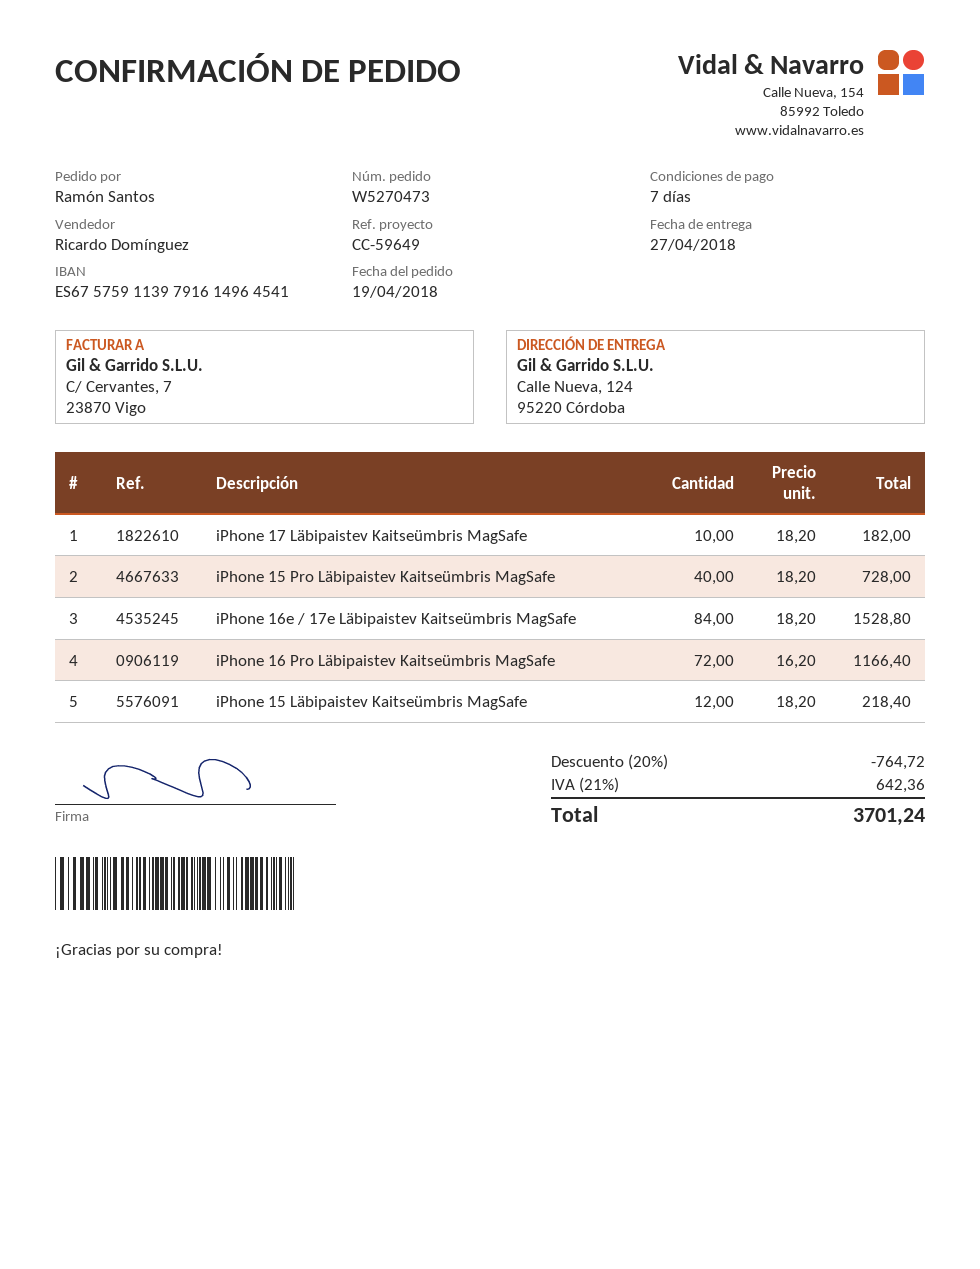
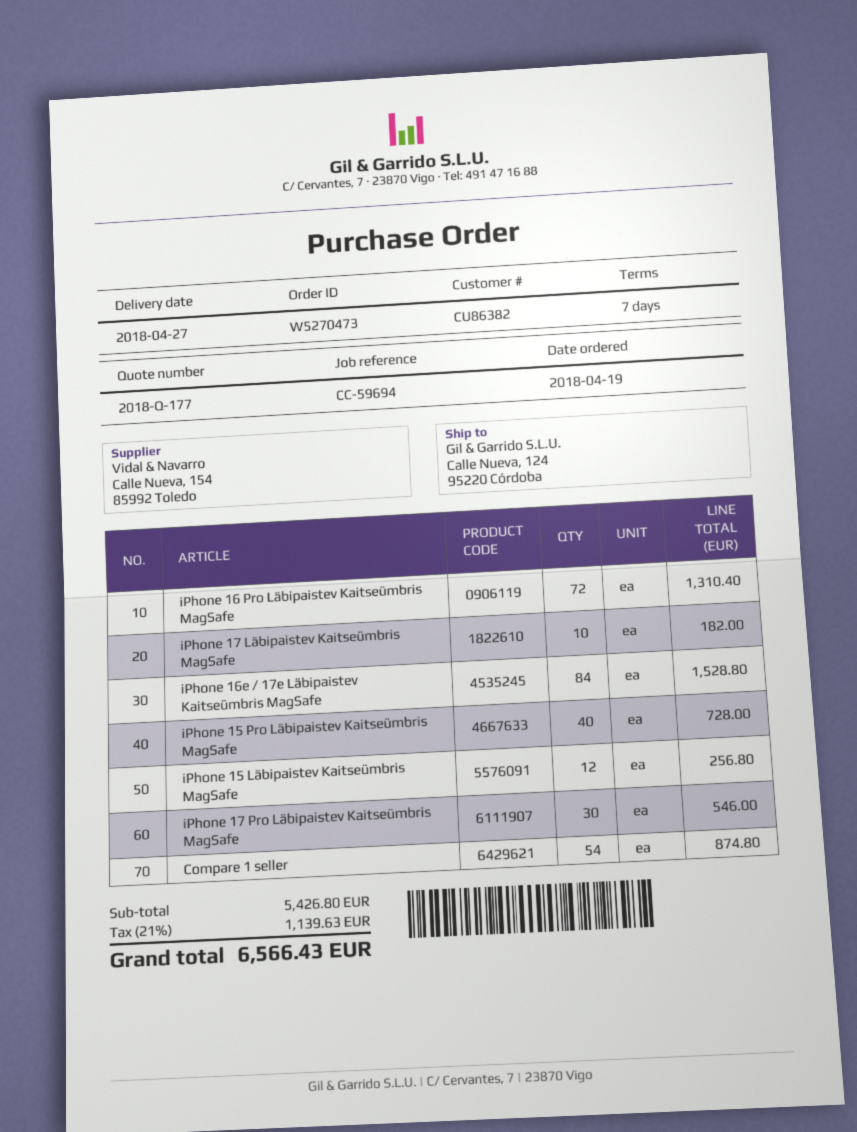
reference: CC-59649 -> CC-59694
iPhone 16 Pro Läbipaistev Kaitseümbris MagSafe: 72 for 1166.40 -> 72 for 1310.40
iPhone 15 Läbipaistev Kaitseümbris MagSafe: 12 for 218.40 -> 12 for 256.80
iPhone 17 Pro Läbipaistev Kaitseümbris MagSafe: none -> 30 for 546.00
Compare 1 seller: none -> 54 for 874.80
discount: 20% = 764.72 -> none
tax: 21% = 642.36 -> 21% = 1139.63
total: 3701.24 -> 6566.43

